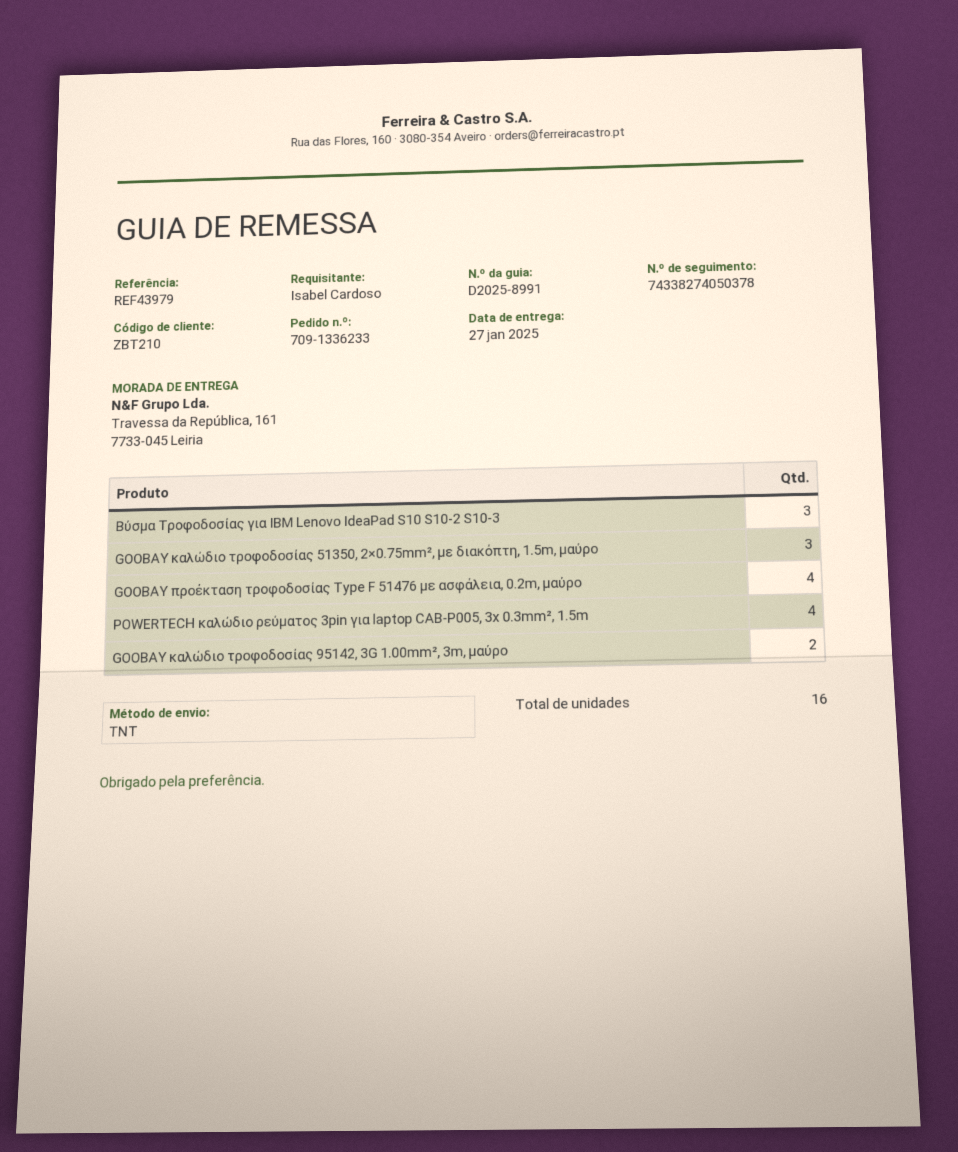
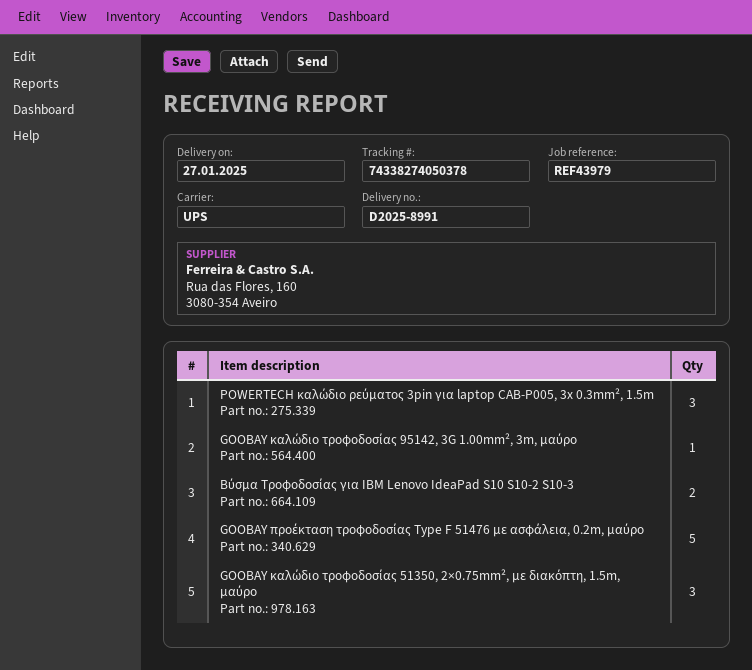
shipping method: TNT -> UPS
Βύσμα Τροφοδοσίας για IBM Lenovo IdeaPad S10 S10-2 S10-3: 3 -> 2
GOOBAY προέκταση τροφοδοσίας Type F 51476 με ασφάλεια, 0.2m, μαύρο: 4 -> 5
POWERTECH καλώδιο ρεύματος 3pin για laptop CAB-P005, 3x 0.3mm², 1.5m: 4 -> 3
GOOBAY καλώδιο τροφοδοσίας 95142, 3G 1.00mm², 3m, μαύρο: 2 -> 1

